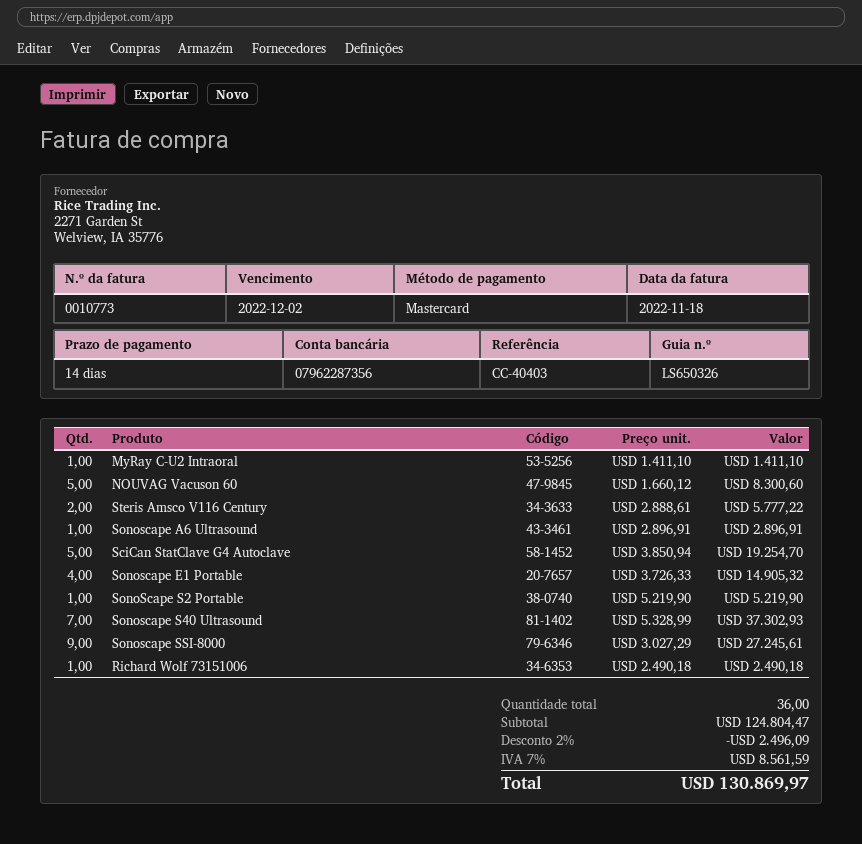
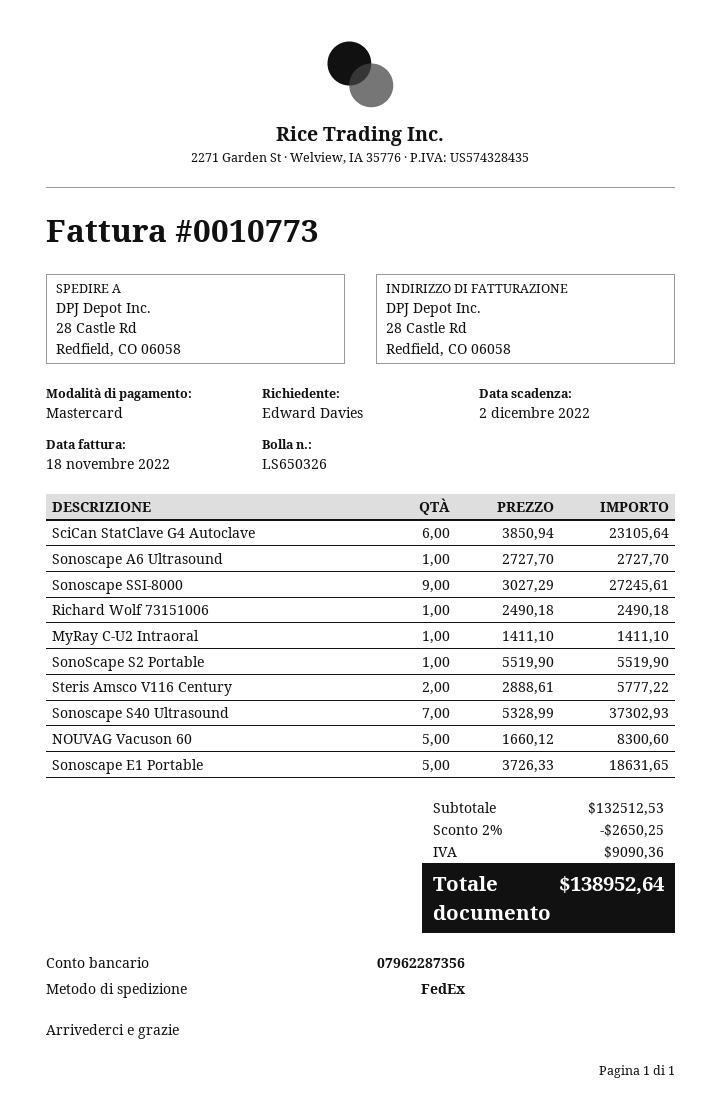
Sonoscape A6 Ultrasound: 1 x 2896.91 = 2896.91 -> 1 x 2727.70 = 2727.70
SciCan StatClave G4 Autoclave: 5 x 3850.94 = 19254.70 -> 6 x 3850.94 = 23105.64
Sonoscape E1 Portable: 4 x 3726.33 = 14905.32 -> 5 x 3726.33 = 18631.65
SonoScape S2 Portable: 1 x 5219.90 = 5219.90 -> 1 x 5519.90 = 5519.90
subtotal: 124804.47 -> 132512.53
discount: 2% = 2496.09 -> 2% = 2650.25
tax: 8561.59 -> 9090.36
total: 130869.97 -> 138952.64

